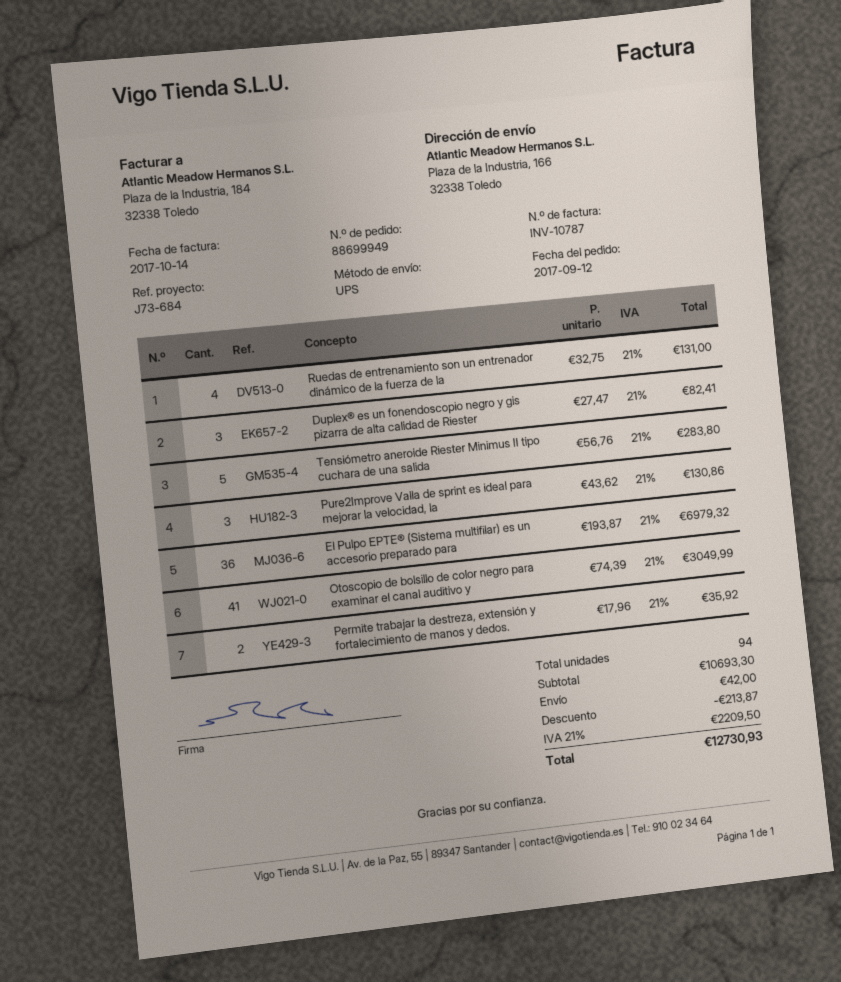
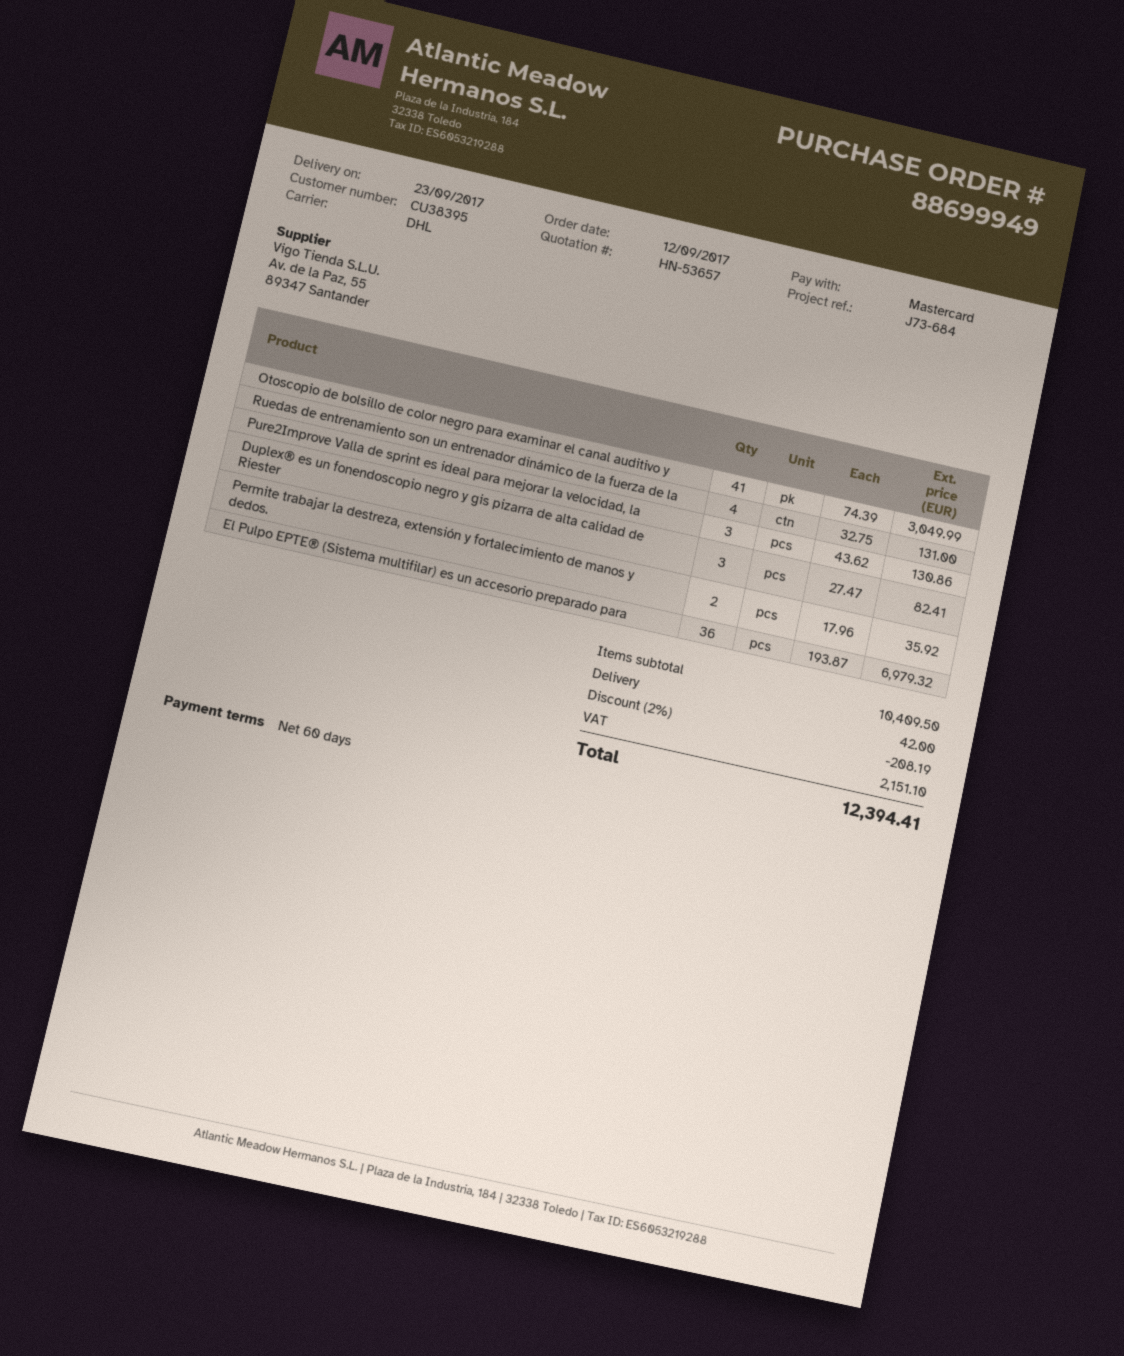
shipping method: UPS -> DHL
Tensiómetro aneroide Riester Minimus II tipo cuchara de una salida: 5 x 56.76 = 283.80 -> none
subtotal: 10693.30 -> 10409.50
discount: 213.87 -> 208.19
tax: 2209.50 -> 2151.10
total: 12730.93 -> 12394.41

